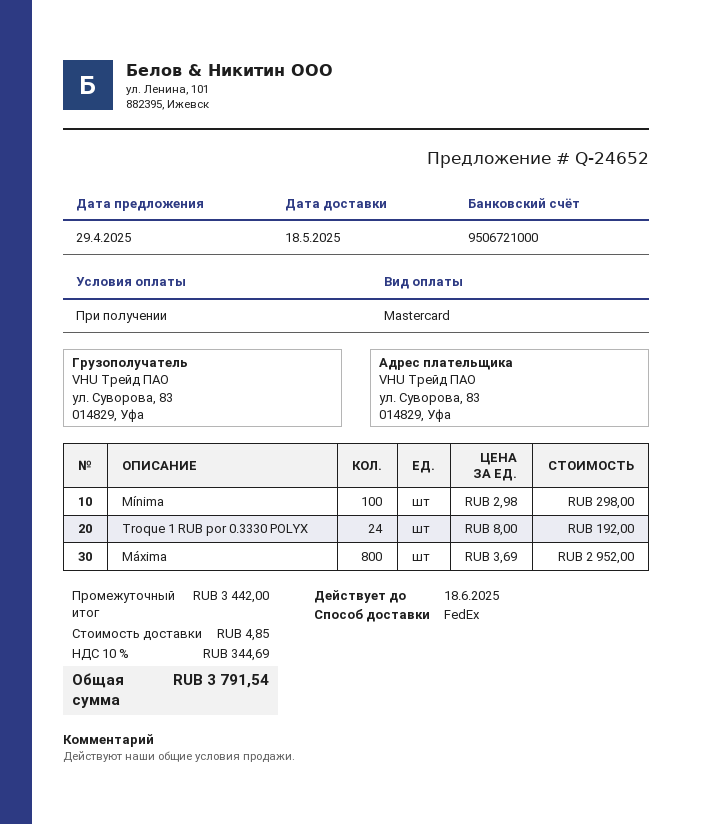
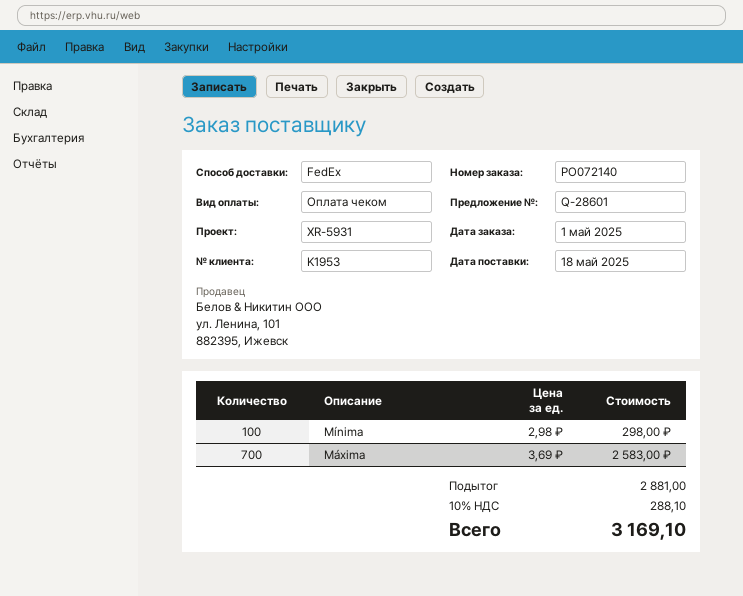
quote number: Q-24652 -> Q-28601
payment method: Mastercard -> cheque
Troque 1 RUB por 0.3330 POLYX: 24 x 8.00 = 192.00 -> none
Máxima: 800 x 3.69 = 2952.00 -> 700 x 3.69 = 2583.00
subtotal: 3442.00 -> 2881.00
shipping: 4.85 -> none
tax: 10% = 344.69 -> 10% = 288.10
total: 3791.54 -> 3169.10

